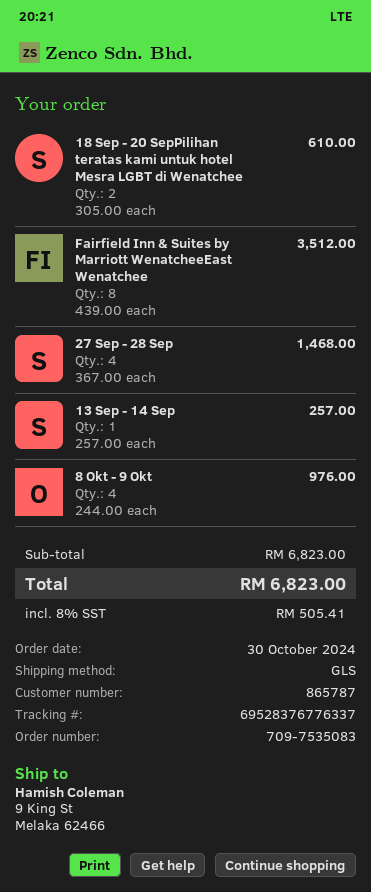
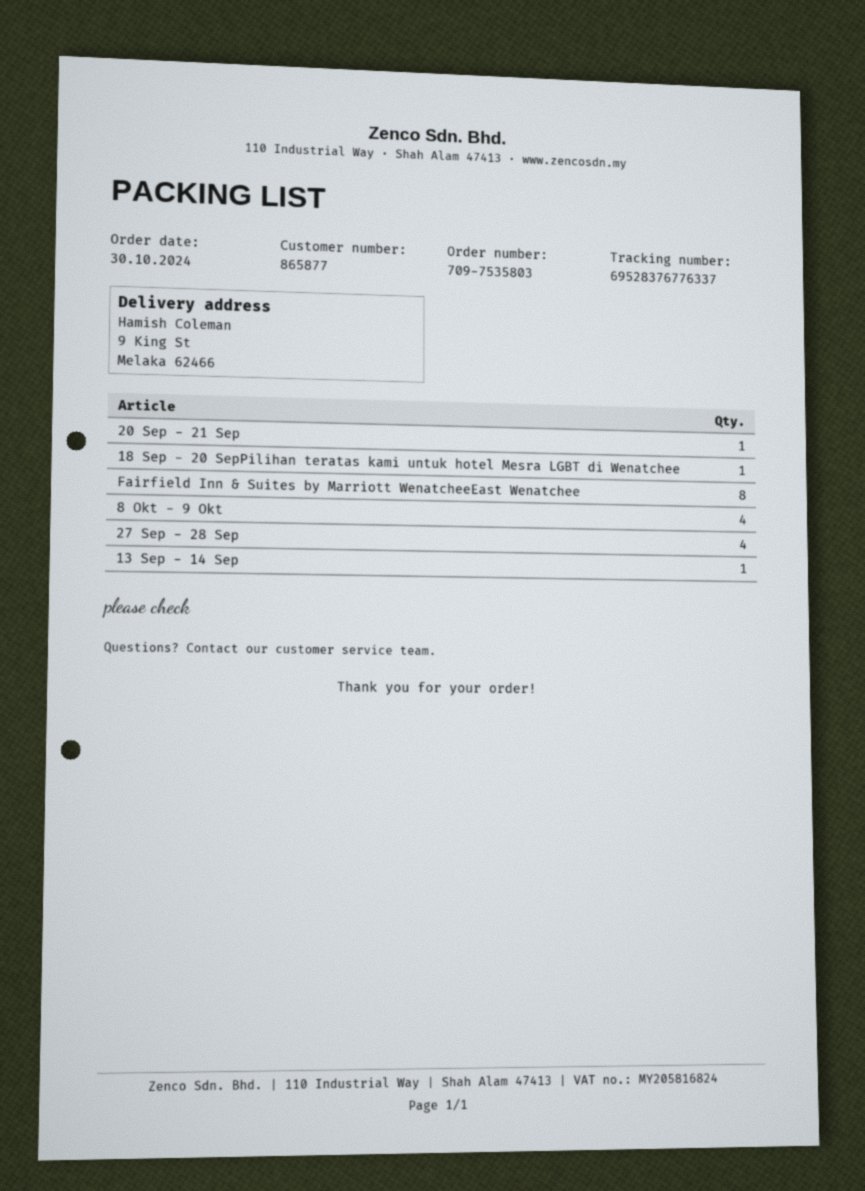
order number: 709-7535083 -> 709-7535803
customer number: 865787 -> 865877
18 Sep - 20 SepPilihan teratas kami untuk hotel Mesra LGBT di Wenatchee: 2 -> 1
20 Sep - 21 Sep: none -> 1

